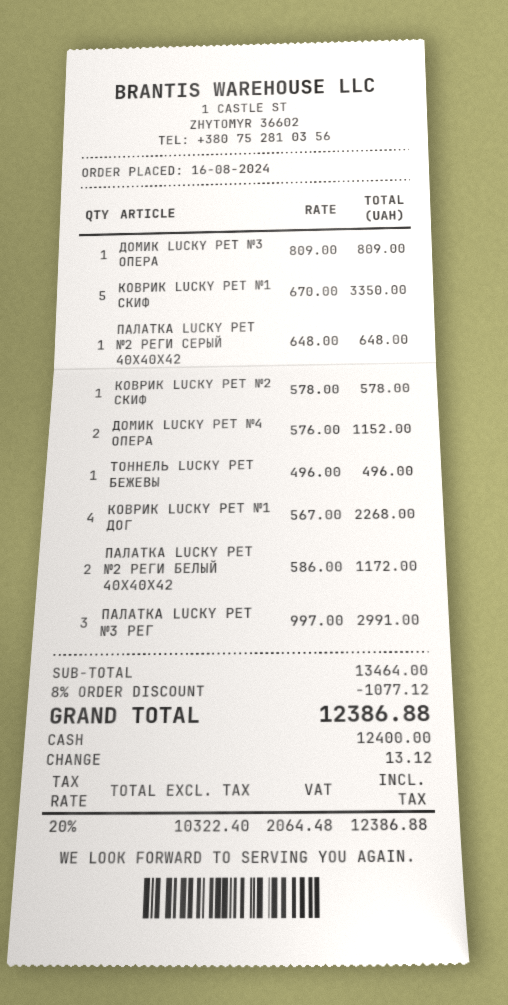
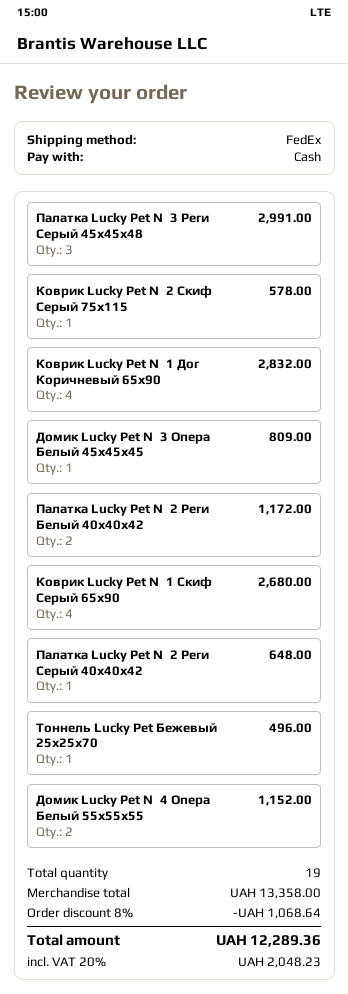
КОВРИК LUCKY PET №1 СКИФ: 5 for 3350.00 -> 4 for 2680.00
КОВРИК LUCKY PET №1 ДОГ: 4 for 2268.00 -> 4 for 2832.00
subtotal: 13464.00 -> 13358.00
discount: 8% = 1077.12 -> 8% = 1068.64
tax: 20% = 2064.48 -> 20% = 2048.23
total: 12386.88 -> 12289.36

